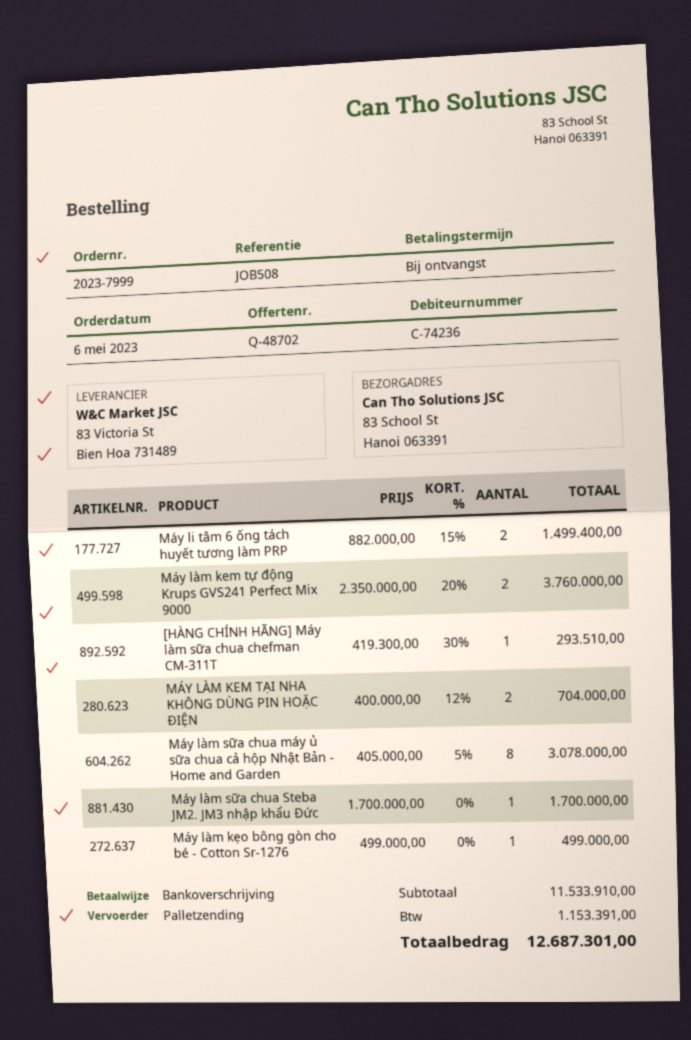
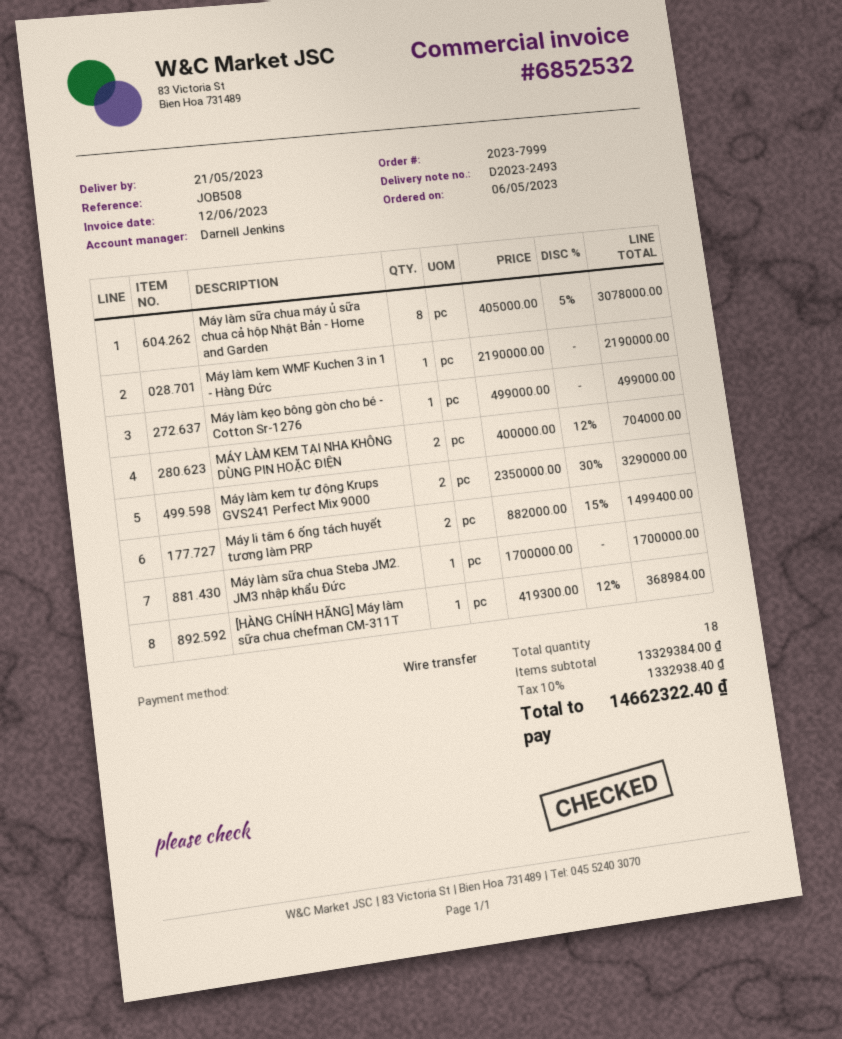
Máy làm kem tự động Krups GVS241 Perfect Mix 9000: 2 x 2350000.00 - 20% = 3760000.00 -> 2 x 2350000.00 - 30% = 3290000.00
[HÀNG CHÍNH HÃNG] Máy làm sữa chua chefman CM-311T: 1 x 419300.00 - 30% = 293510.00 -> 1 x 419300.00 - 12% = 368984.00
Máy làm kem WMF Kuchen 3 in 1 - Hàng Đức: none -> 1 x 2190000.00 = 2190000.00
subtotal: 11533910.00 -> 13329384.00
tax: 1153391.00 -> 1332938.40
total: 12687301.00 -> 14662322.40

